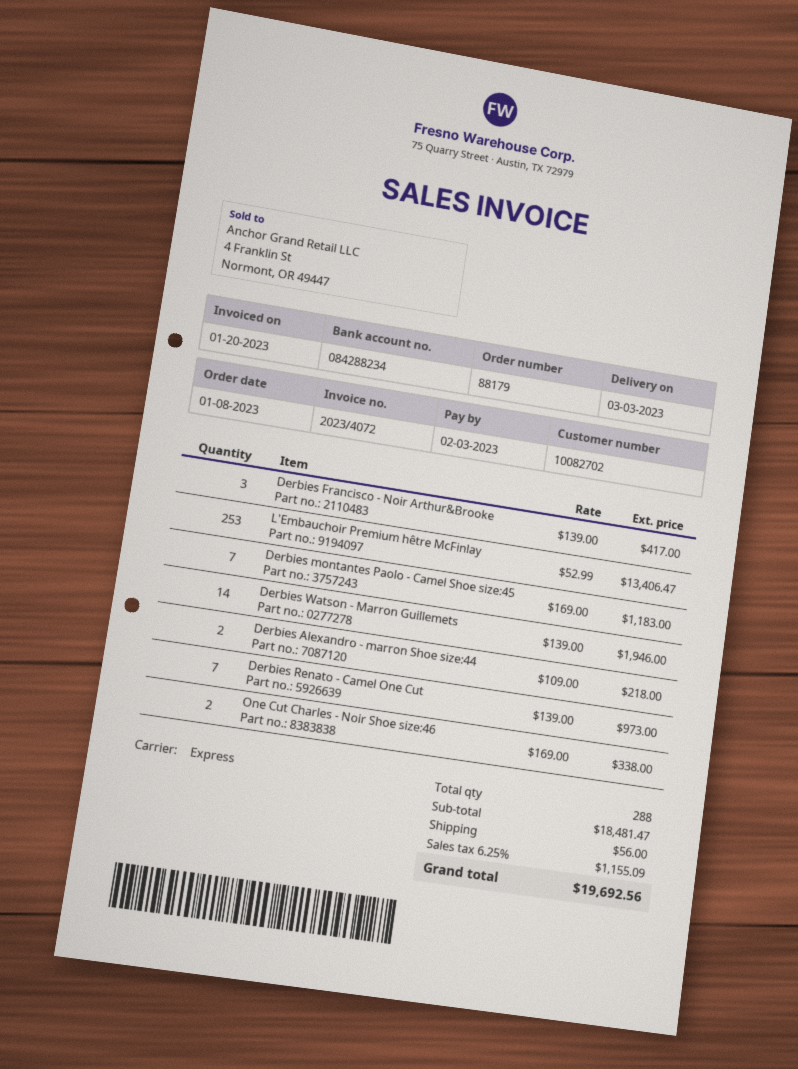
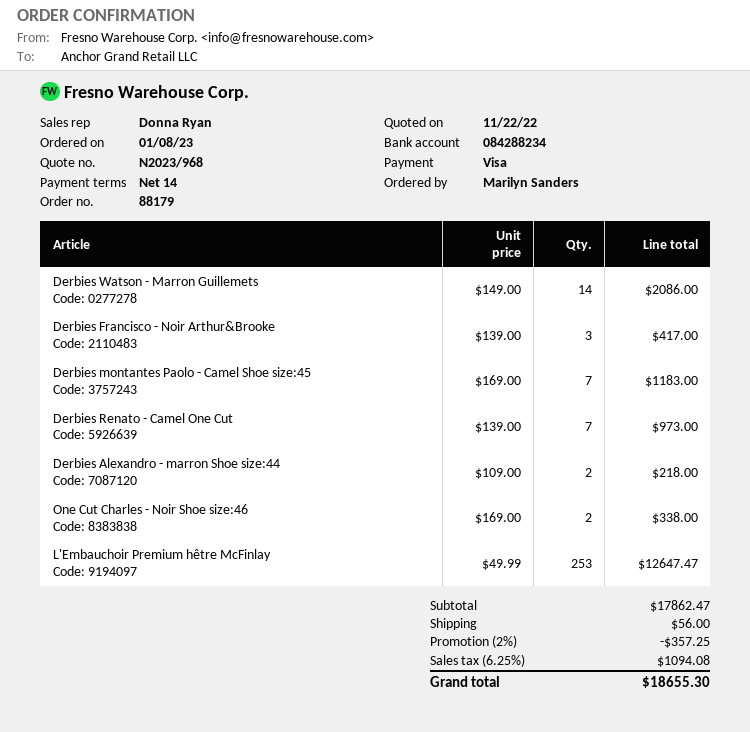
L'Embauchoir Premium hêtre McFinlay: 253 x 52.99 = 13406.47 -> 253 x 49.99 = 12647.47
Derbies Watson - Marron Guillemets: 14 x 139.00 = 1946.00 -> 14 x 149.00 = 2086.00
subtotal: 18481.47 -> 17862.47
discount: none -> 2% = 357.25
tax: 6.25% = 1155.09 -> 6.25% = 1094.08
total: 19692.56 -> 18655.30

